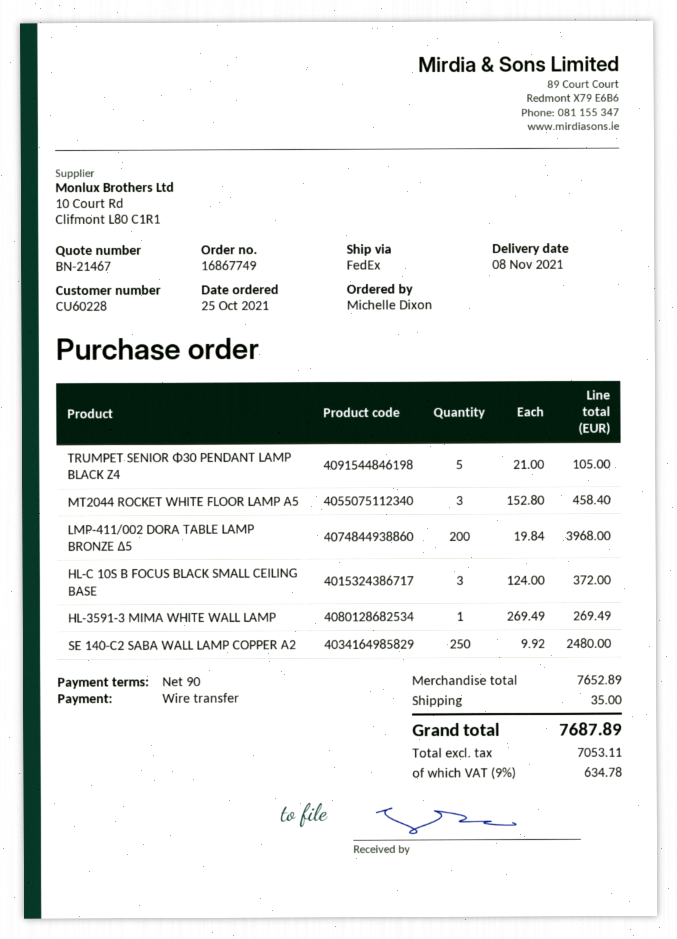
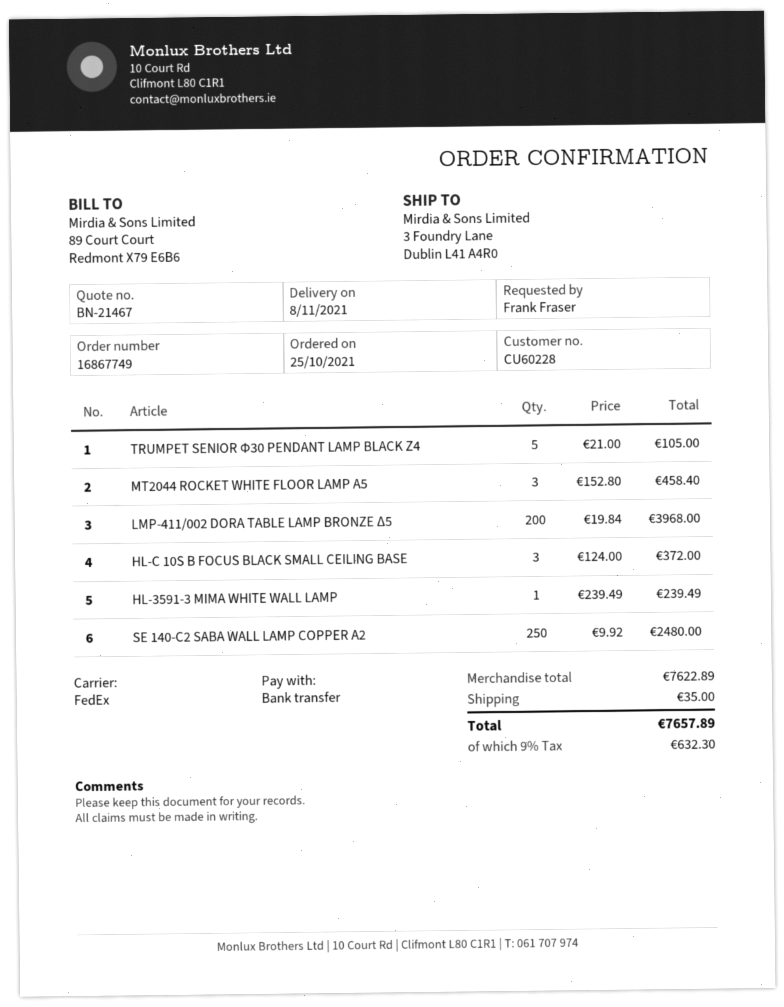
ordered by: Michelle Dixon -> Frank Fraser
HL-3591-3 MIMA WHITE WALL LAMP: 1 x 269.49 = 269.49 -> 1 x 239.49 = 239.49
subtotal: 7652.89 -> 7622.89
tax: 9% = 634.78 -> 9% = 632.30
total: 7687.89 -> 7657.89

